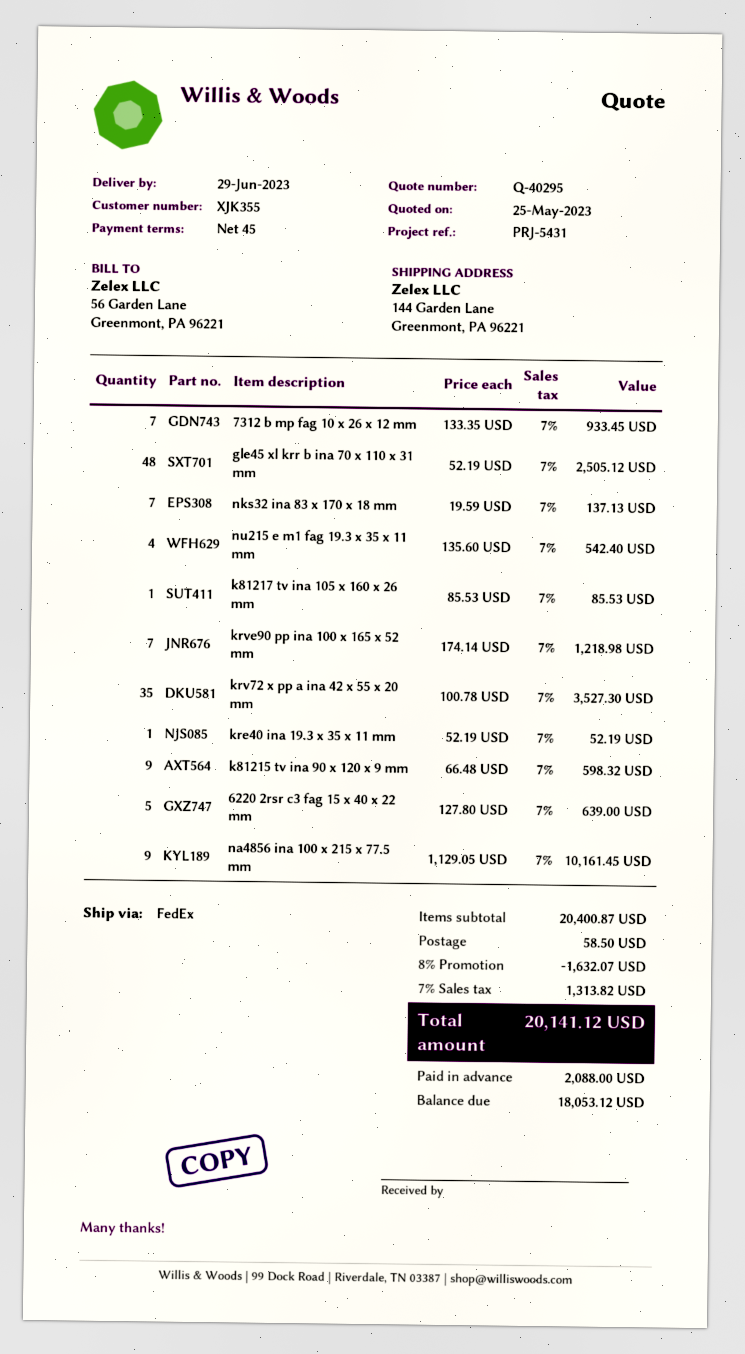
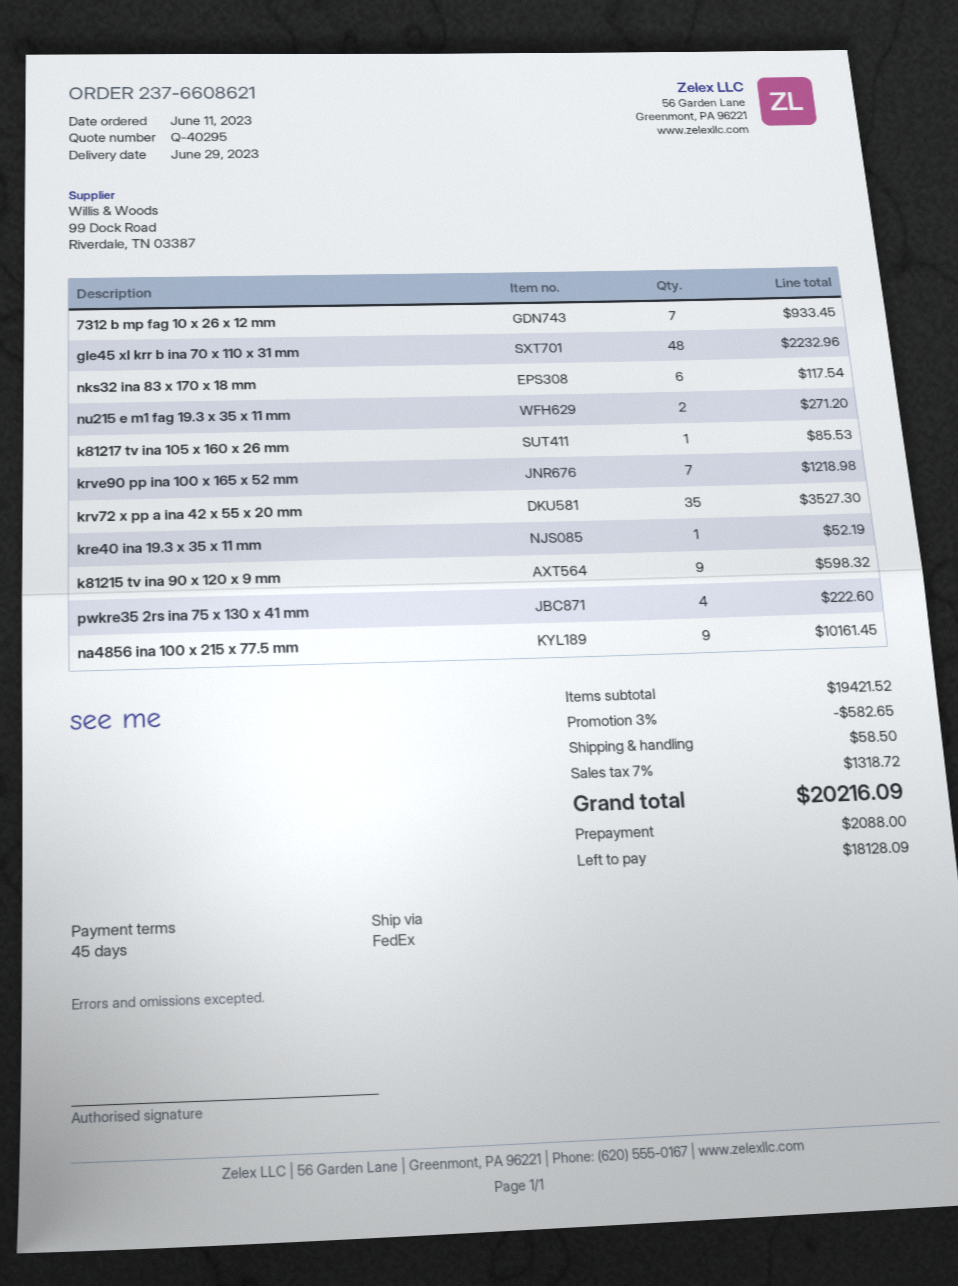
gle45 xl krr b ina 70 x 110 x 31 mm: 48 for 2505.12 -> 48 for 2232.96
nks32 ina 83 x 170 x 18 mm: 7 for 137.13 -> 6 for 117.54
nu215 e m1 fag 19.3 x 35 x 11 mm: 4 for 542.40 -> 2 for 271.20
6220 2rsr c3 fag 15 x 40 x 22 mm: 5 for 639.00 -> none
pwkre35 2rs ina 75 x 130 x 41 mm: none -> 4 for 222.60
subtotal: 20400.87 -> 19421.52
discount: 8% = 1632.07 -> 3% = 582.65
tax: 7% = 1313.82 -> 7% = 1318.72
total: 20141.12 -> 20216.09
balance: 18053.12 -> 18128.09

